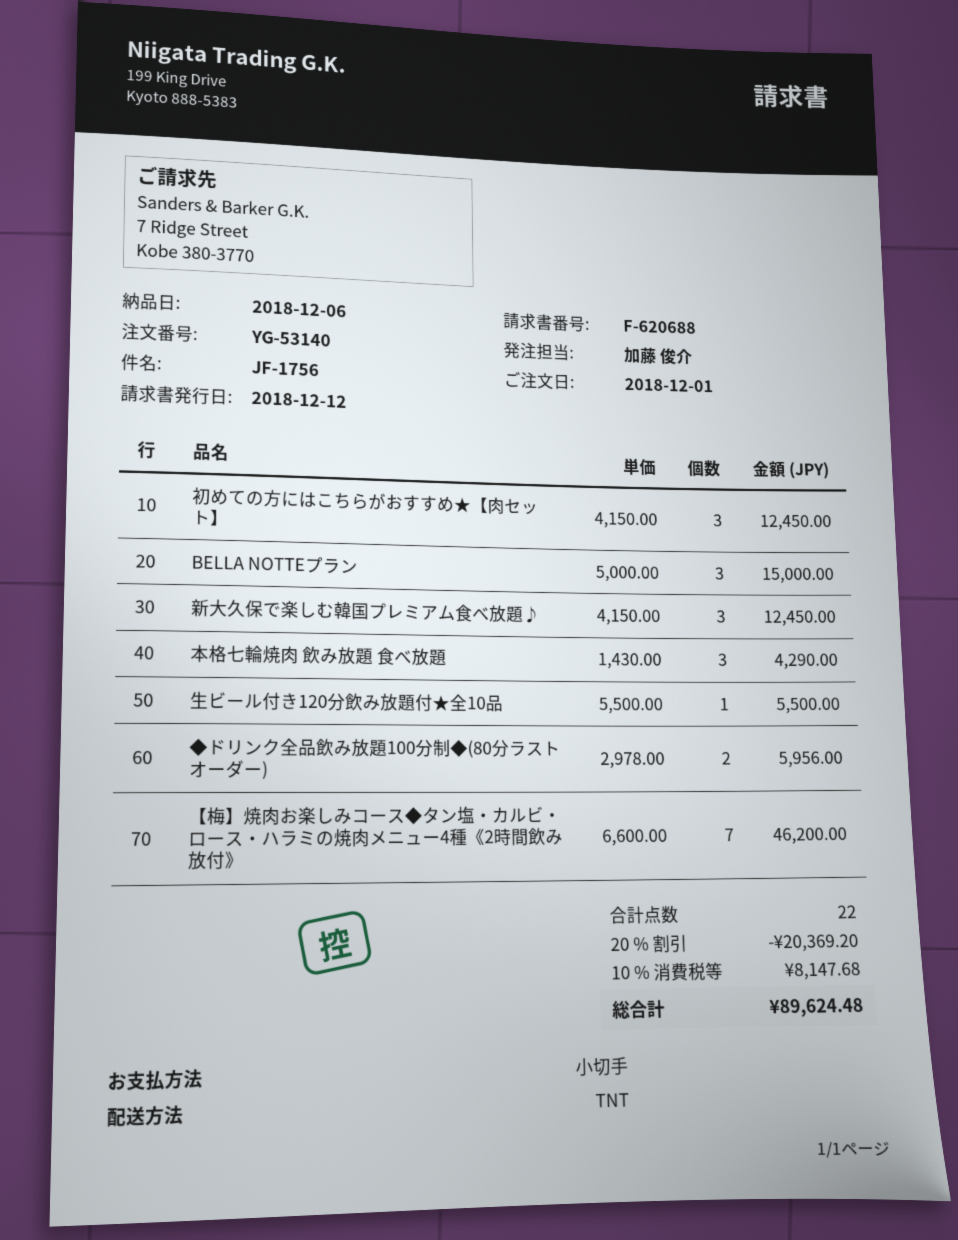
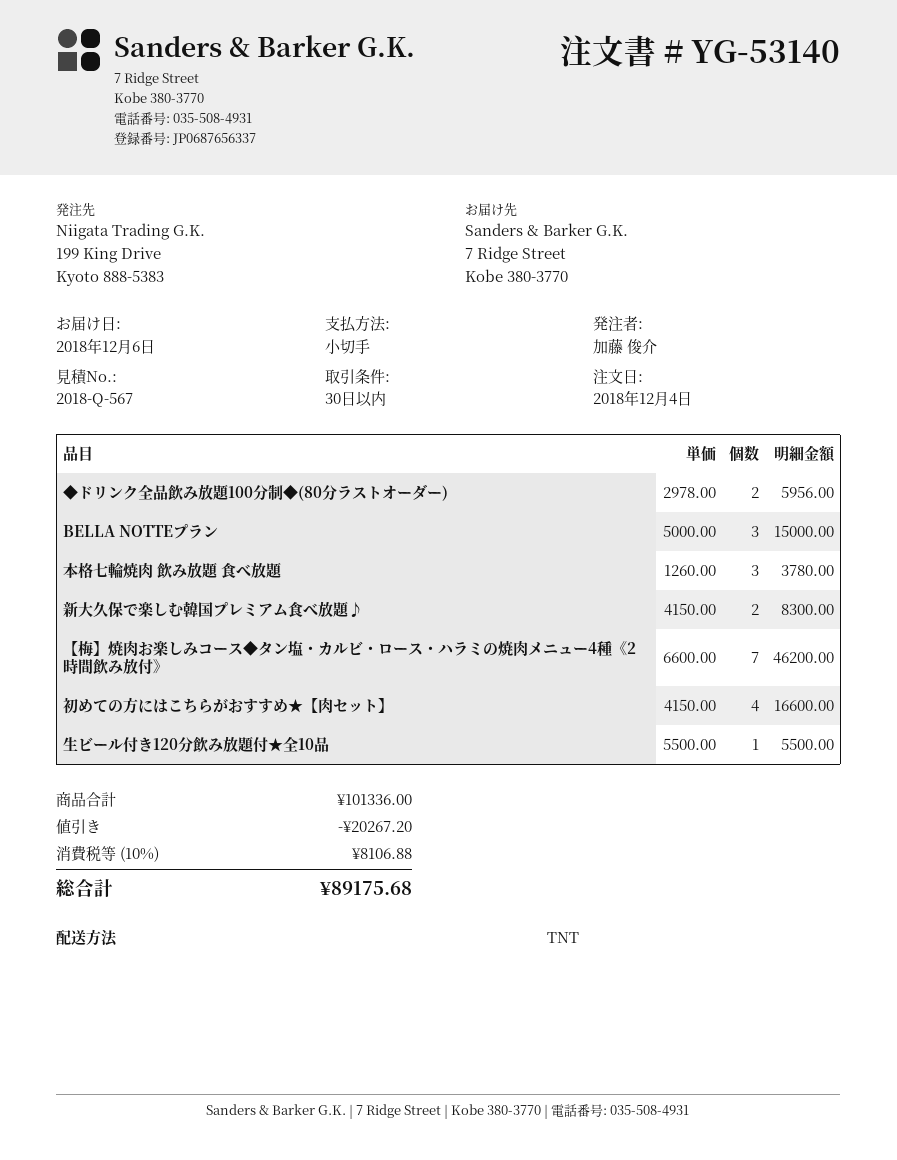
order date: 2018-12-01 -> 2018-12-04
初めての方にはこちらがおすすめ★【肉セット】: 3 x 4150.00 = 12450.00 -> 4 x 4150.00 = 16600.00
新大久保で楽しむ韓国プレミアム食べ放題♪: 3 x 4150.00 = 12450.00 -> 2 x 4150.00 = 8300.00
本格七輪焼肉 飲み放題 食べ放題: 3 x 1430.00 = 4290.00 -> 3 x 1260.00 = 3780.00
discount: 20369.20 -> 20267.20
tax: 10% = 8147.68 -> 10% = 8106.88
total: 89624.48 -> 89175.68

